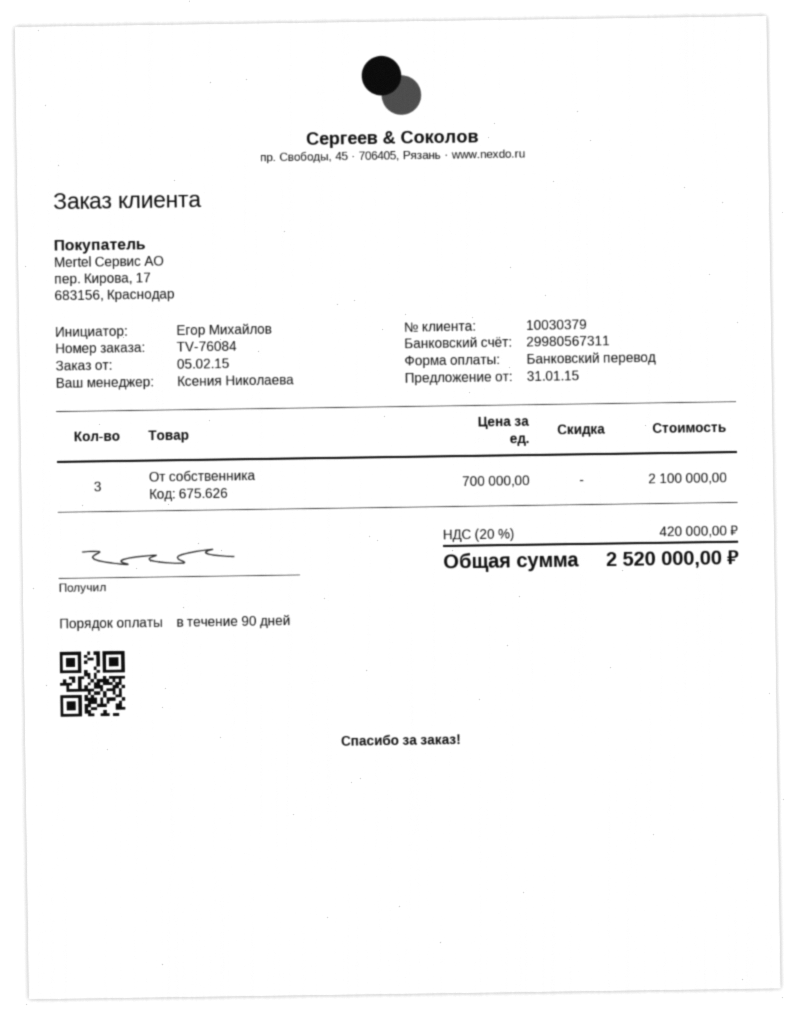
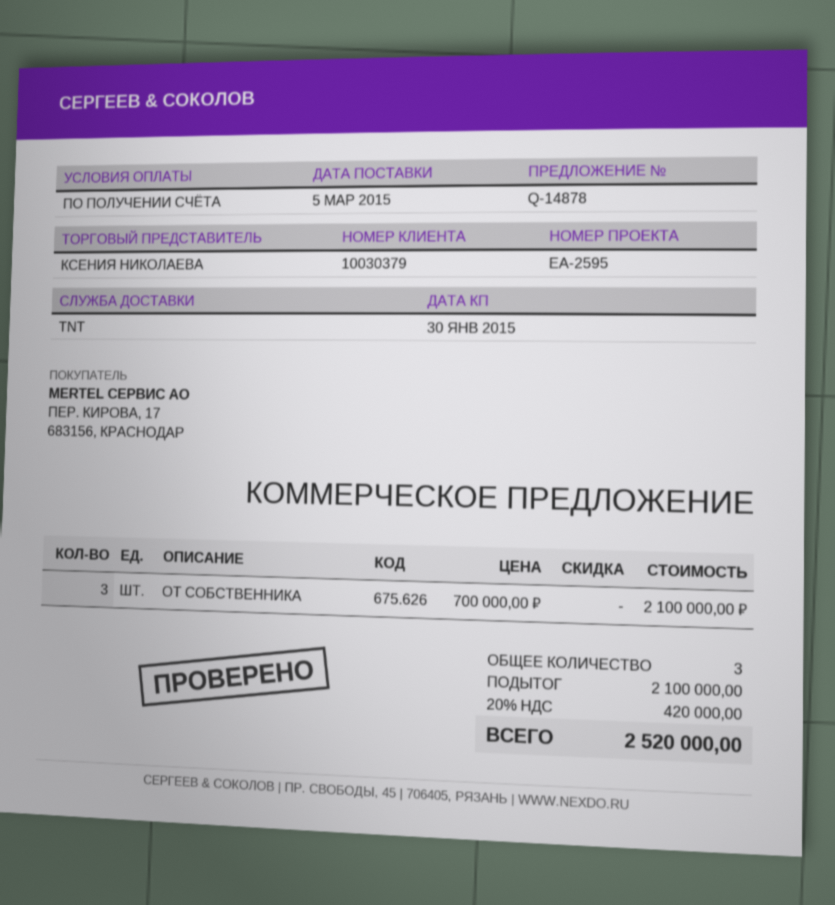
quote date: 2015-01-31 -> 2015-01-30
payment terms: 90 days -> on receipt

